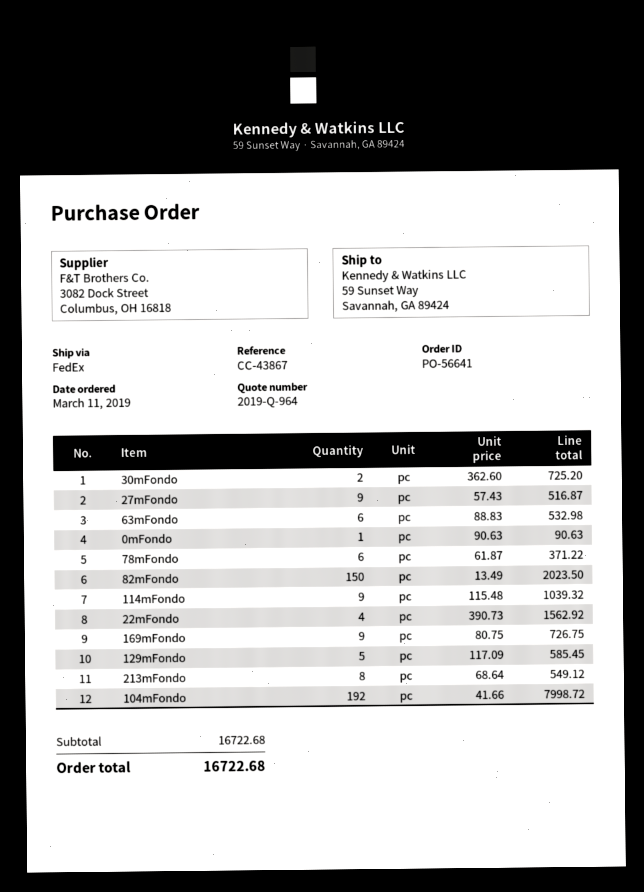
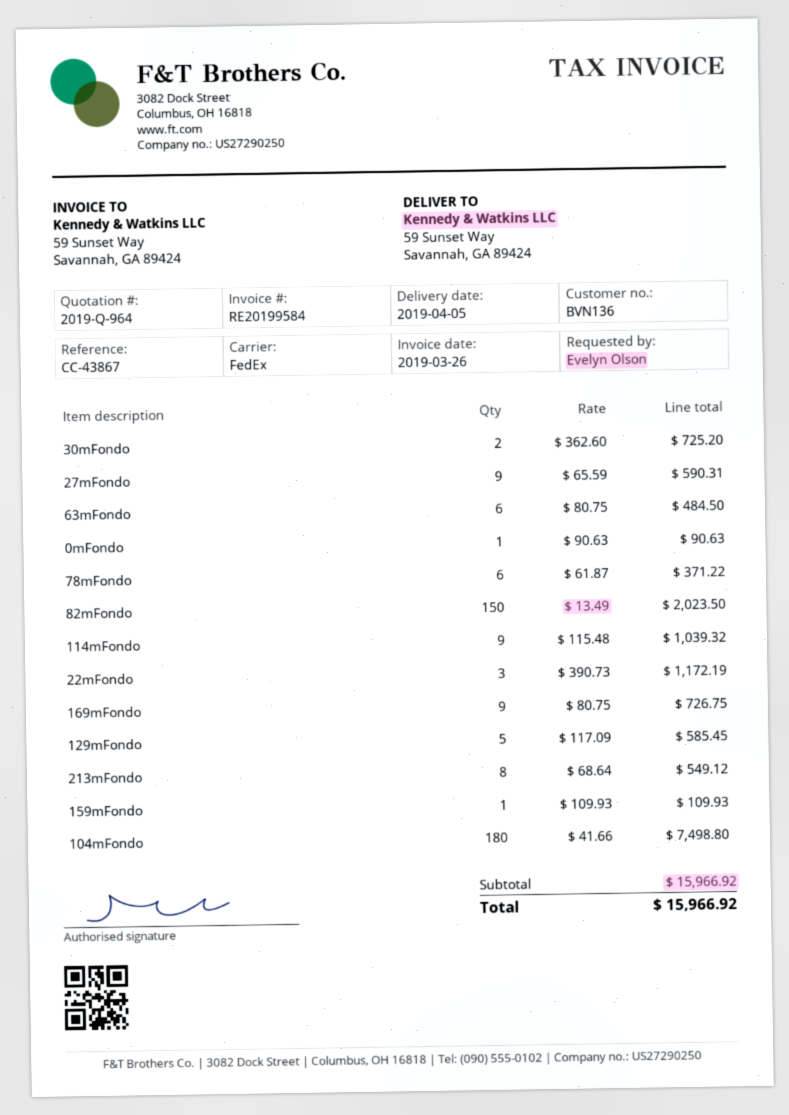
27mFondo: 9 x 57.43 = 516.87 -> 9 x 65.59 = 590.31
63mFondo: 6 x 88.83 = 532.98 -> 6 x 80.75 = 484.50
22mFondo: 4 x 390.73 = 1562.92 -> 3 x 390.73 = 1172.19
104mFondo: 192 x 41.66 = 7998.72 -> 180 x 41.66 = 7498.80
159mFondo: none -> 1 x 109.93 = 109.93
subtotal: 16722.68 -> 15966.92
total: 16722.68 -> 15966.92

